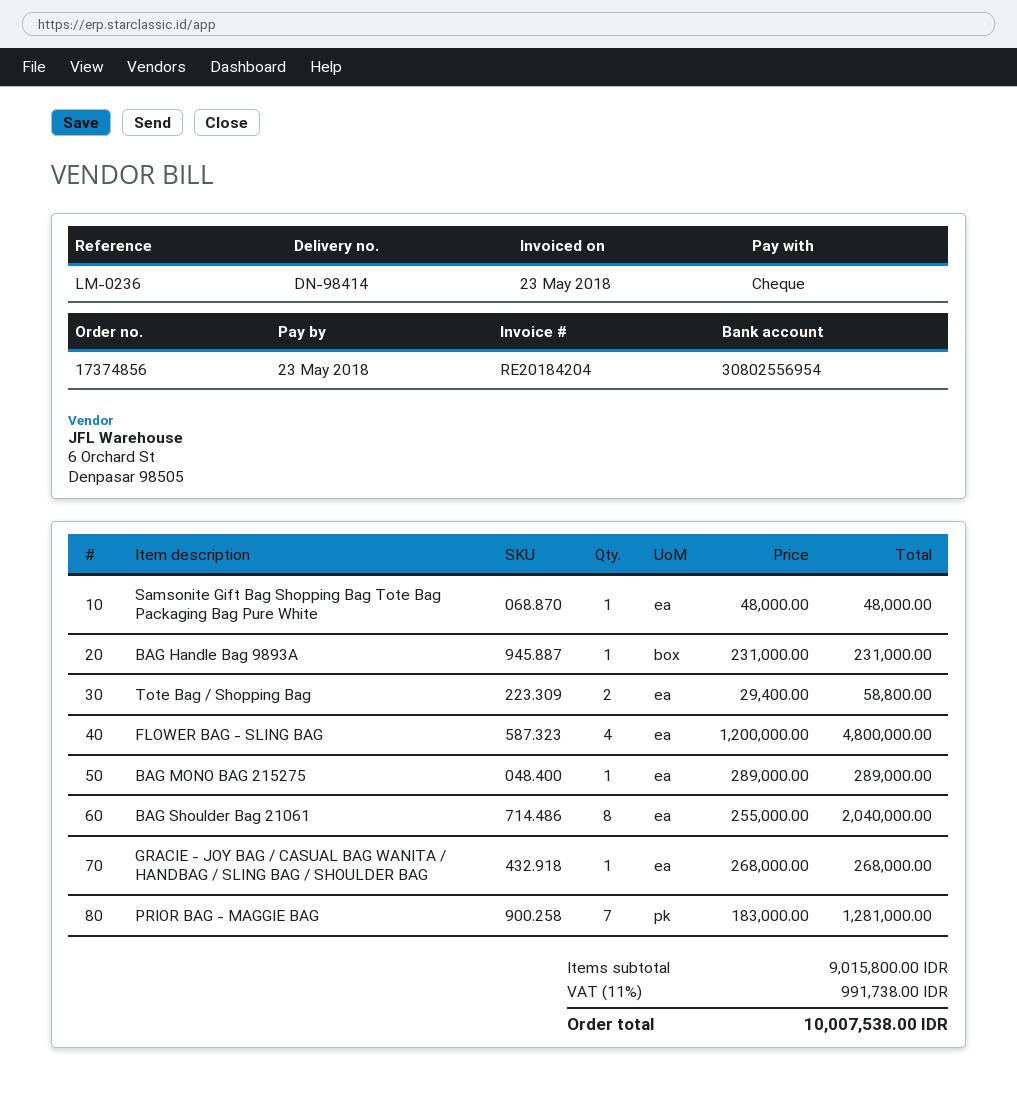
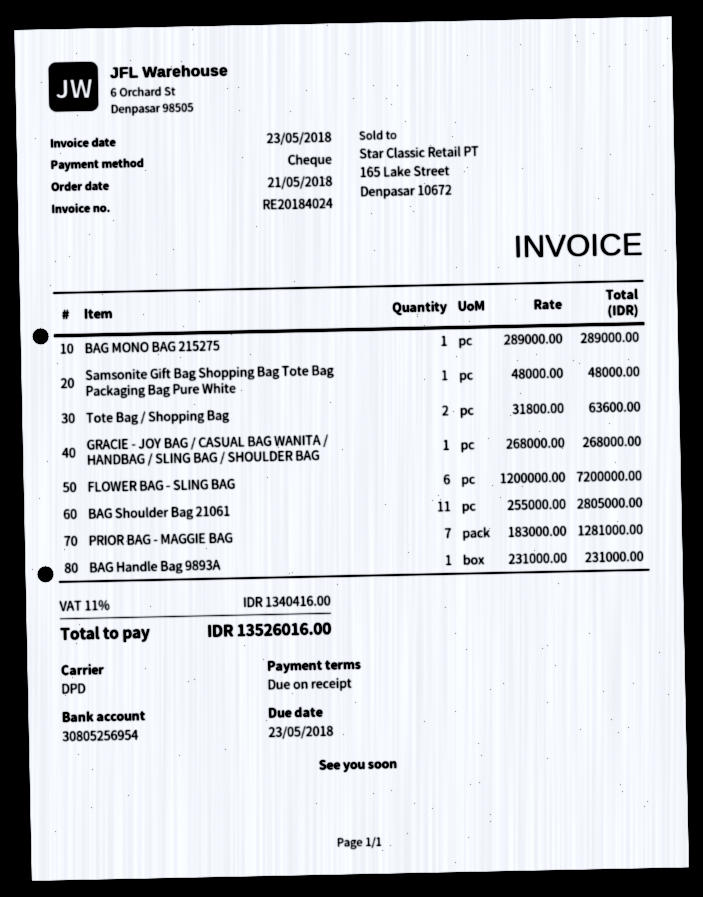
invoice number: RE20184204 -> RE20184024
bank account: 30802556954 -> 30805256954
Tote Bag / Shopping Bag: 2 x 29400.00 = 58800.00 -> 2 x 31800.00 = 63600.00
FLOWER BAG - SLING BAG: 4 x 1200000.00 = 4800000.00 -> 6 x 1200000.00 = 7200000.00
BAG Shoulder Bag 21061: 8 x 255000.00 = 2040000.00 -> 11 x 255000.00 = 2805000.00
tax: 11% = 991738.00 -> 11% = 1340416.00
total: 10007538.00 -> 13526016.00

